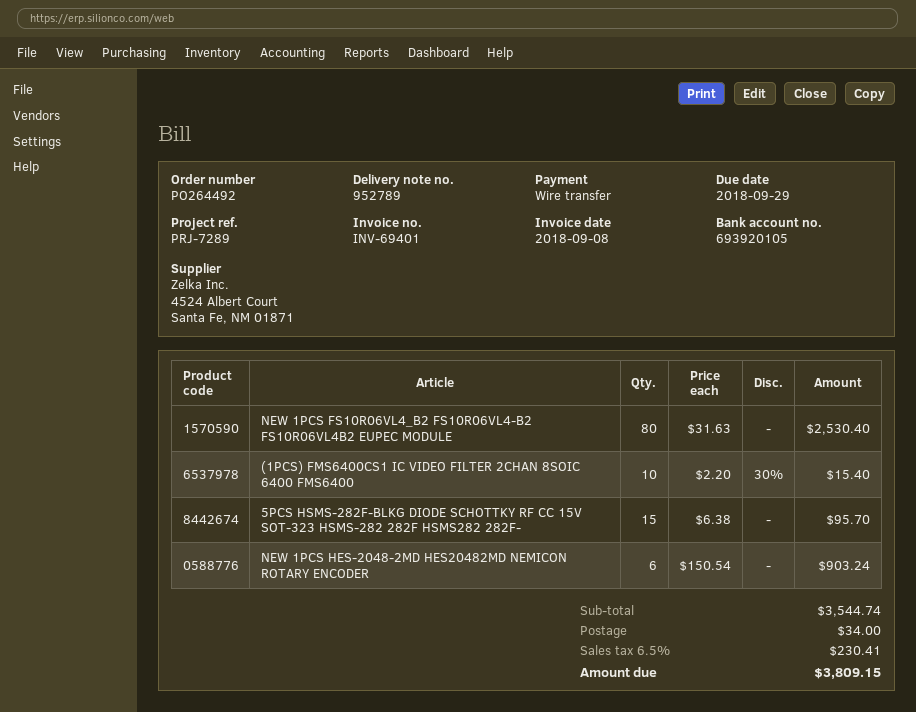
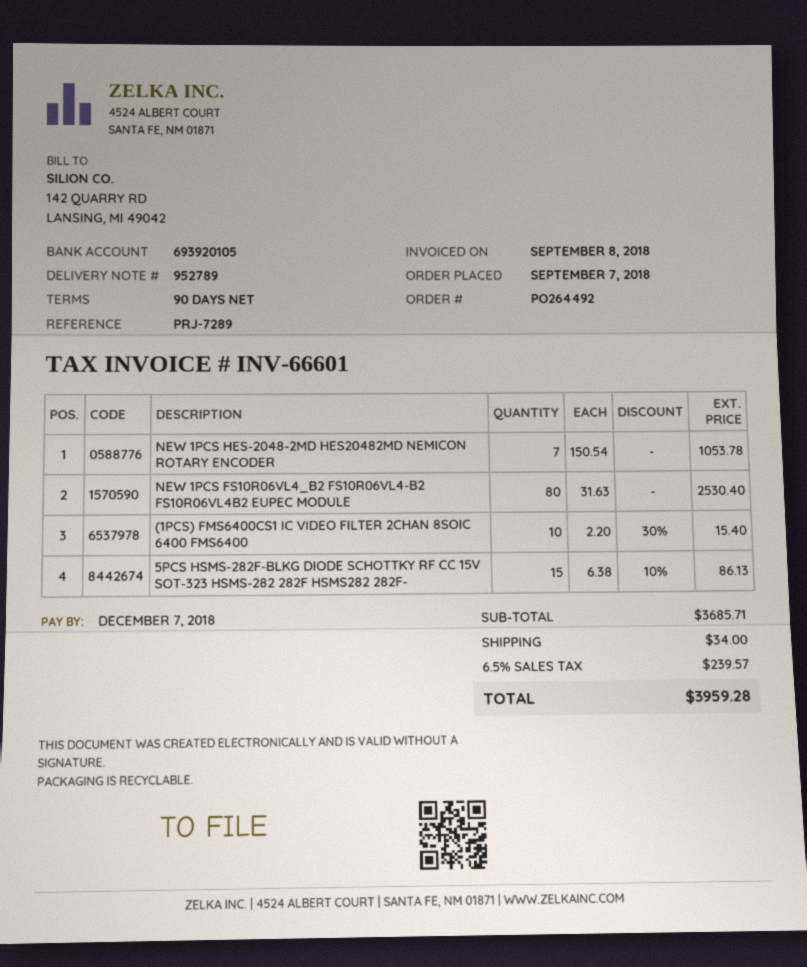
invoice number: INV-69401 -> INV-66601
due date: 2018-09-29 -> 2018-12-07
5PCS HSMS-282F-BLKG DIODE SCHOTTKY RF CC 15V SOT-323 HSMS-282 282F HSMS282 282F-: 15 x 6.38 = 95.70 -> 15 x 6.38 - 10% = 86.13
NEW 1PCS HES-2048-2MD HES20482MD NEMICON ROTARY ENCODER: 6 x 150.54 = 903.24 -> 7 x 150.54 = 1053.78
subtotal: 3544.74 -> 3685.71
tax: 6.5% = 230.41 -> 6.5% = 239.57
total: 3809.15 -> 3959.28

